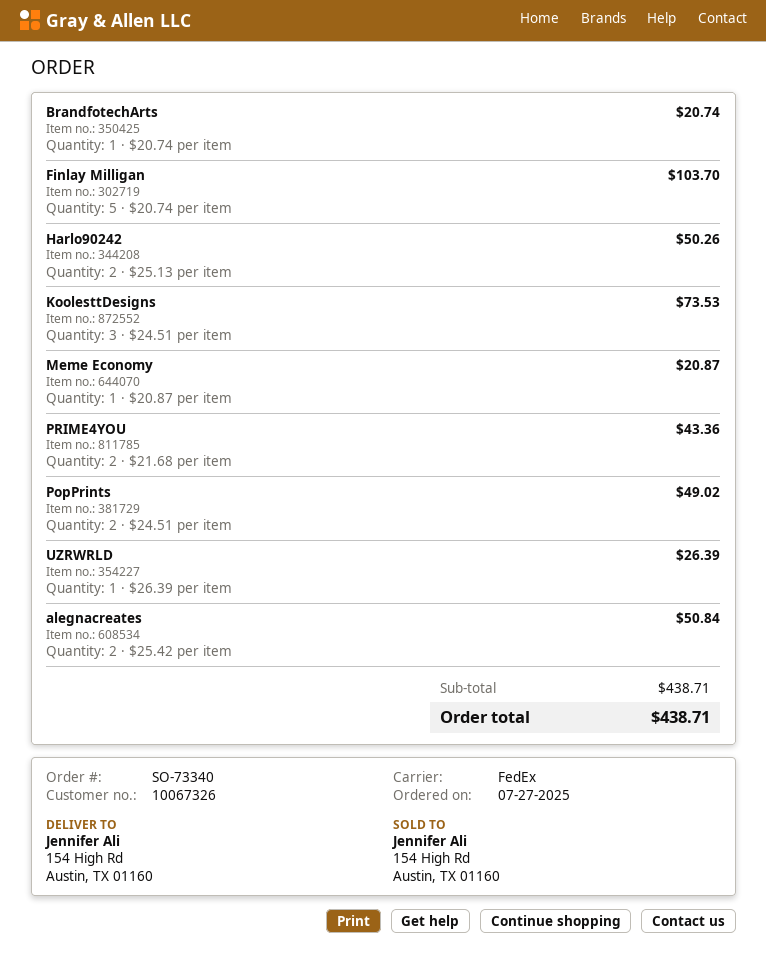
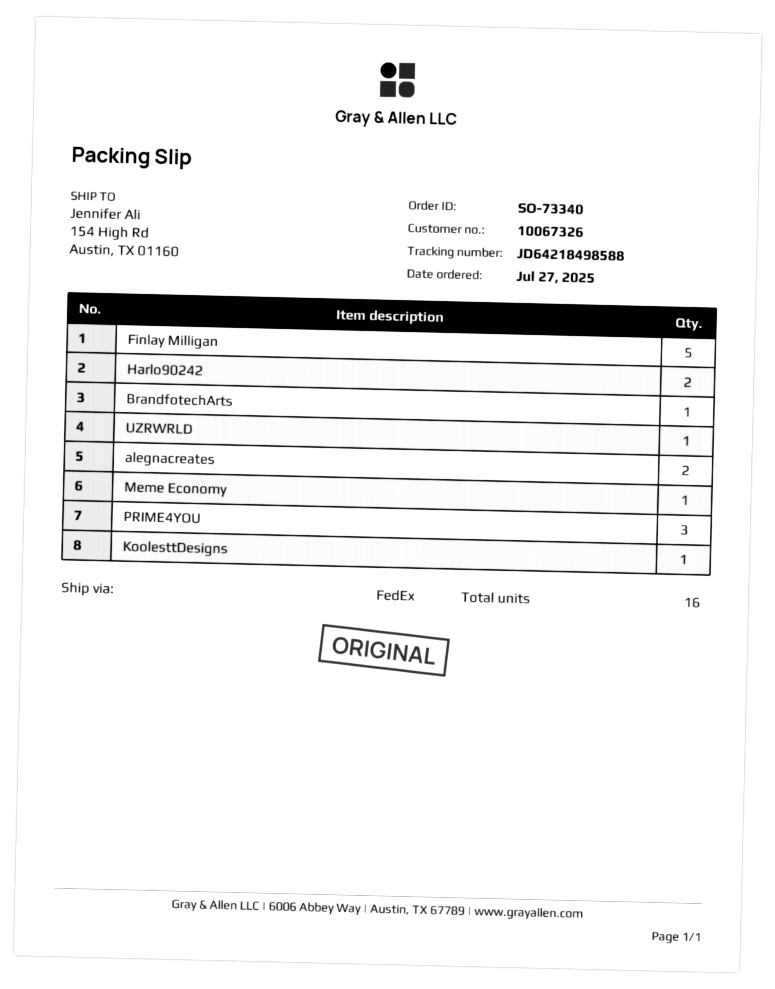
KoolesttDesigns: 3 -> 1
PRIME4YOU: 2 -> 3
PopPrints: 2 -> none

